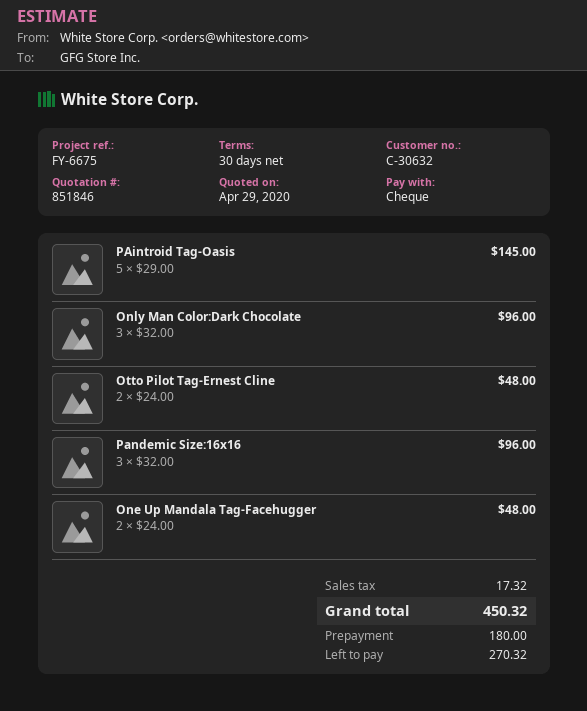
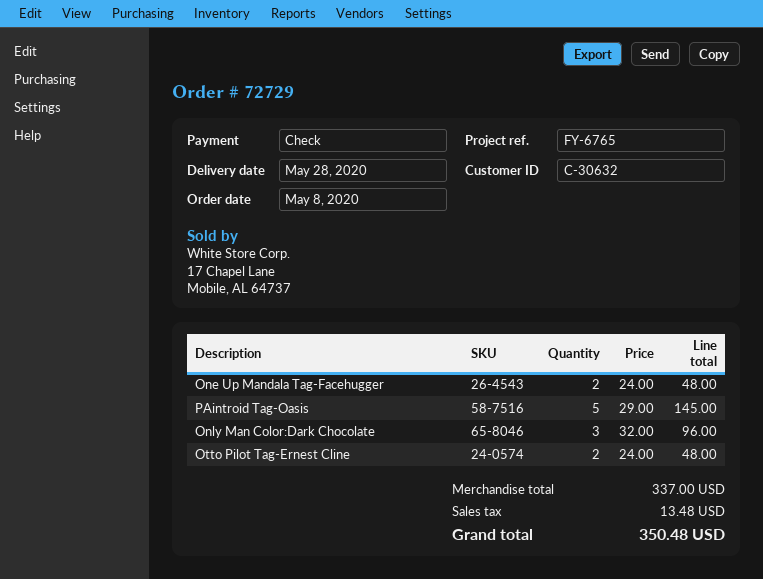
reference: FY-6675 -> FY-6765
Pandemic Size:16x16: 3 x 32.00 = 96.00 -> none
tax: 17.32 -> 13.48
total: 450.32 -> 350.48

